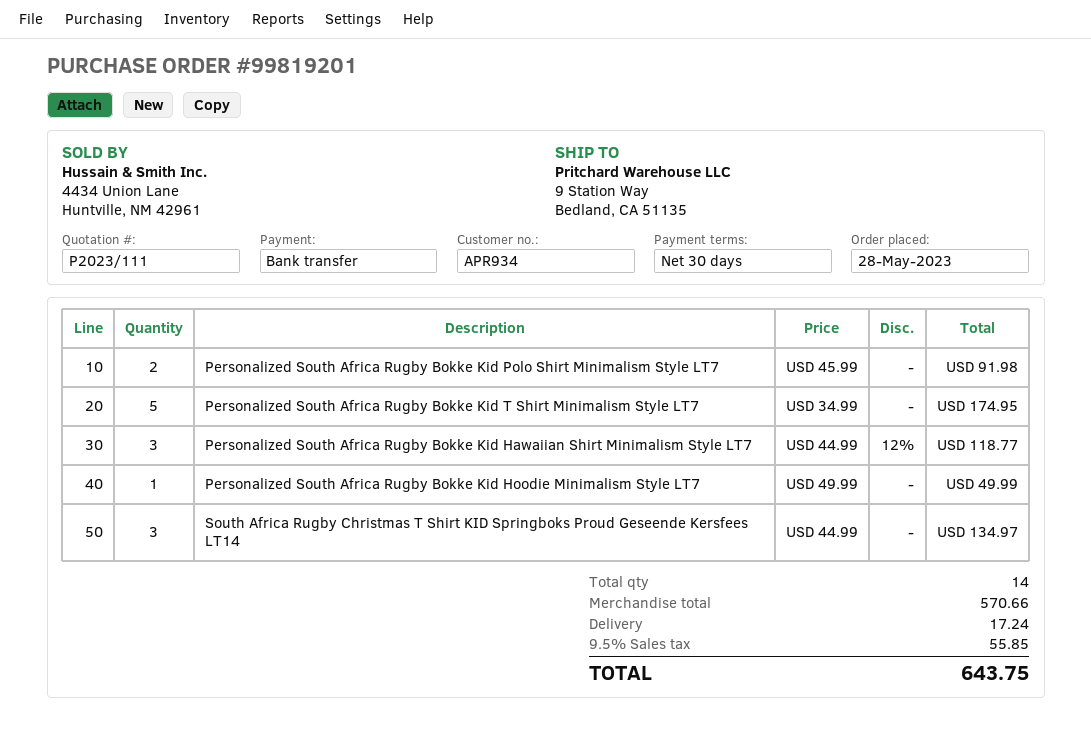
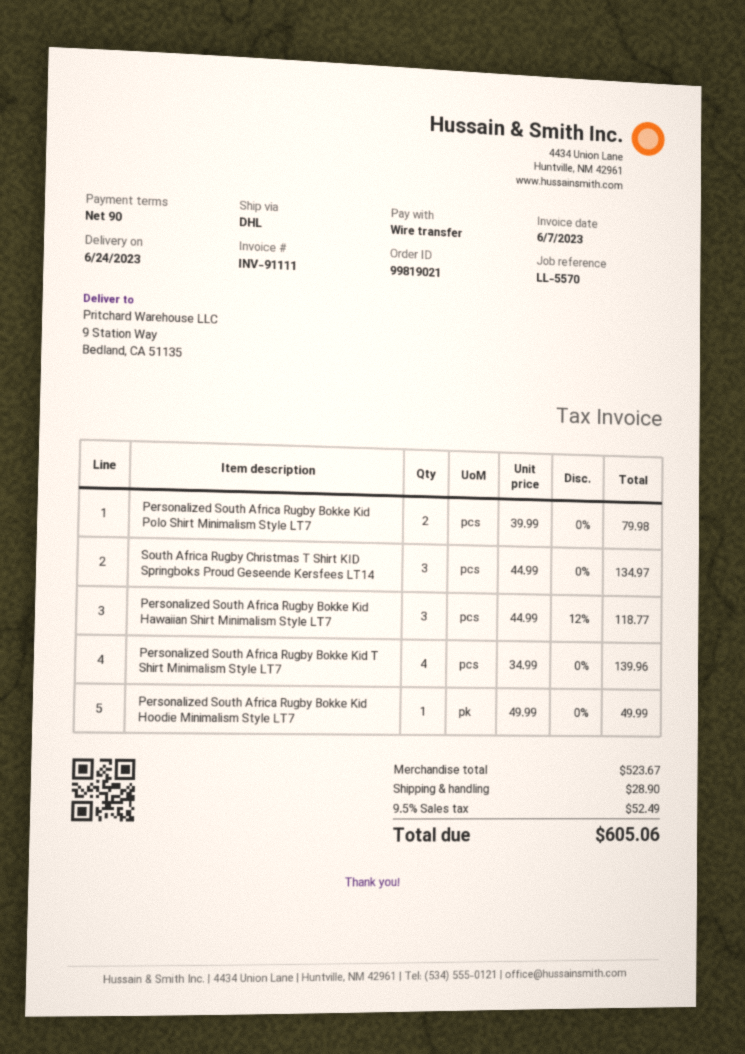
order number: 99819201 -> 99819021
payment terms: 30 days -> 90 days
Personalized South Africa Rugby Bokke Kid Polo Shirt Minimalism Style LT7: 2 x 45.99 = 91.98 -> 2 x 39.99 = 79.98
Personalized South Africa Rugby Bokke Kid T Shirt Minimalism Style LT7: 5 x 34.99 = 174.95 -> 4 x 34.99 = 139.96
subtotal: 570.66 -> 523.67
shipping: 17.24 -> 28.90
tax: 9.5% = 55.85 -> 9.5% = 52.49
total: 643.75 -> 605.06

